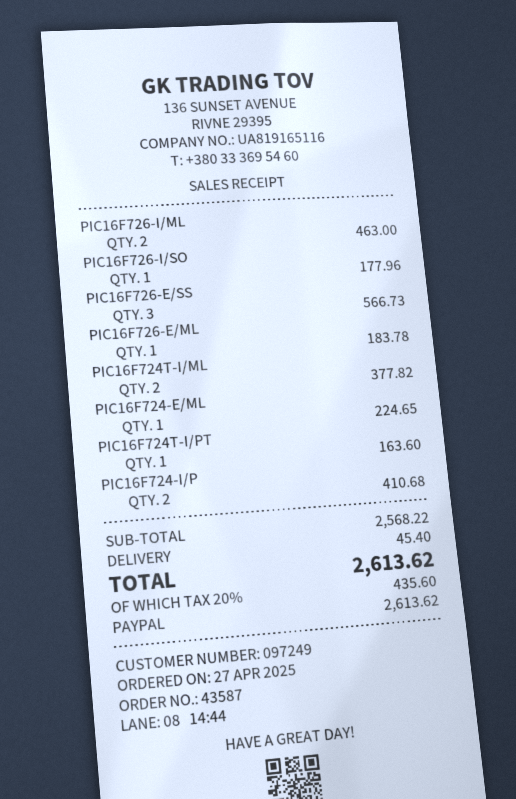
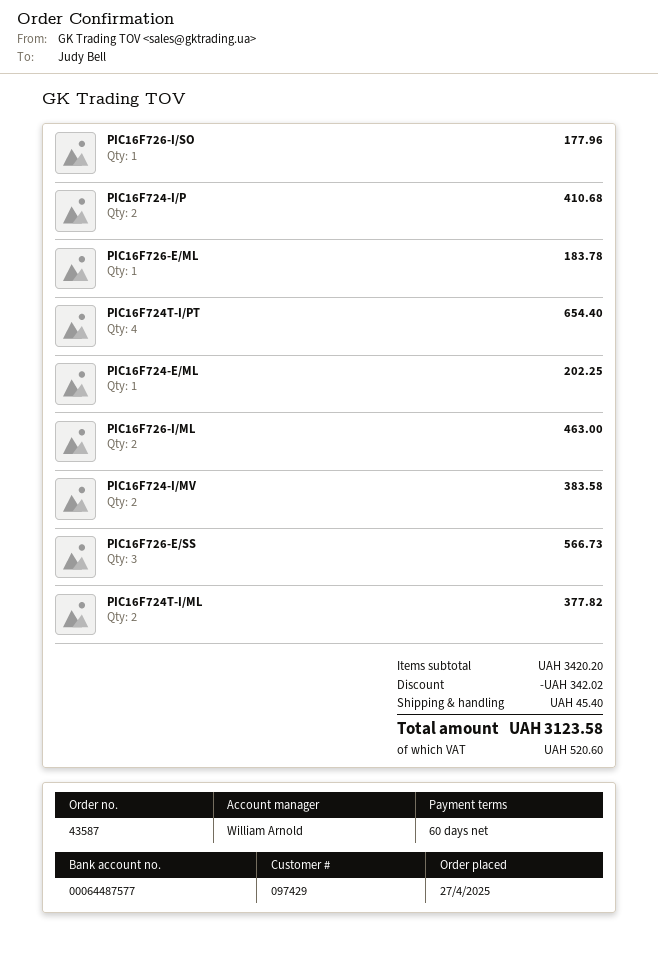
customer number: 097249 -> 097429
PIC16F724-E/ML: 1 for 224.65 -> 1 for 202.25
PIC16F724T-I/PT: 1 for 163.60 -> 4 for 654.40
PIC16F724-I/MV: none -> 2 for 383.58
subtotal: 2568.22 -> 3420.20
discount: none -> 342.02
tax: 435.60 -> 520.60
total: 2613.62 -> 3123.58

